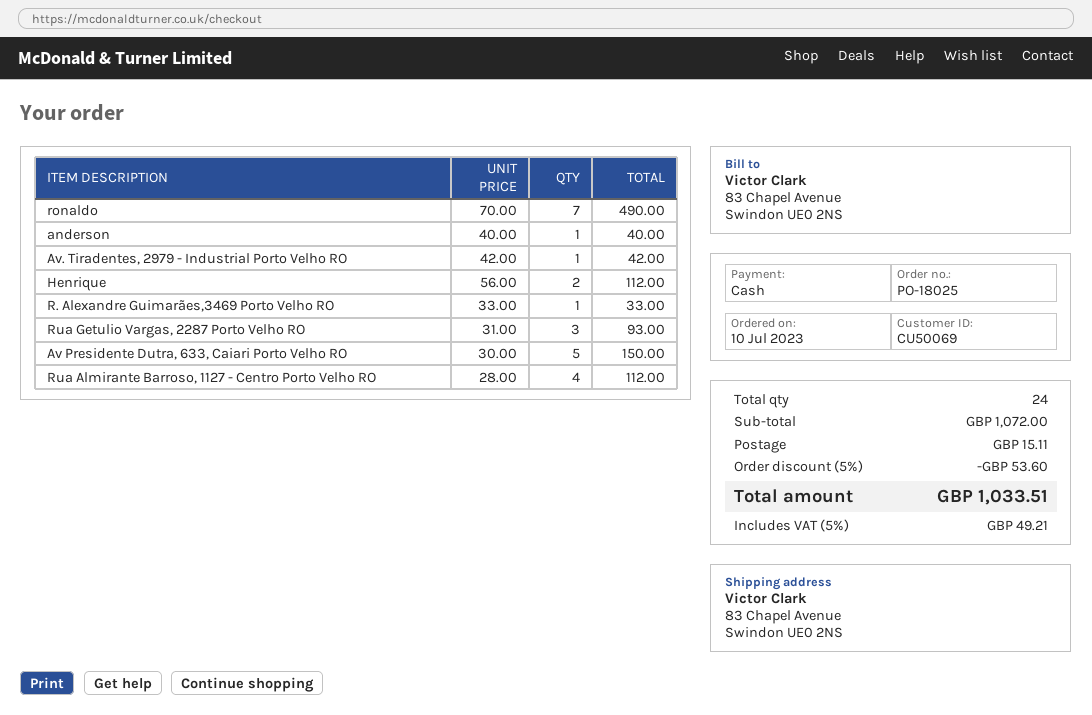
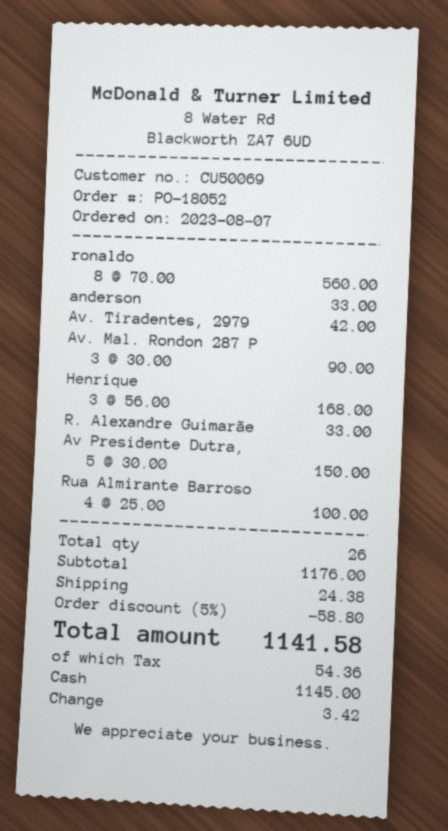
order number: PO-18025 -> PO-18052
order date: 2023-07-10 -> 2023-08-07
ronaldo: 7 x 70.00 = 490.00 -> 8 x 70.00 = 560.00
anderson: 1 x 40.00 = 40.00 -> 1 x 33.00 = 33.00
Henrique: 2 x 56.00 = 112.00 -> 3 x 56.00 = 168.00
Rua Getulio Vargas, 2287 Porto Velho RO: 3 x 31.00 = 93.00 -> none
Rua Almirante Barroso, 1127 - Centro Porto Velho RO: 4 x 28.00 = 112.00 -> 4 x 25.00 = 100.00
Av. Mal. Rondon 287 P: none -> 3 x 30.00 = 90.00
total quantity: 24 -> 26
subtotal: 1072.00 -> 1176.00
discount: 5% = 53.60 -> 5% = 58.80
shipping: 15.11 -> 24.38
tax: 49.21 -> 54.36
total: 1033.51 -> 1141.58

